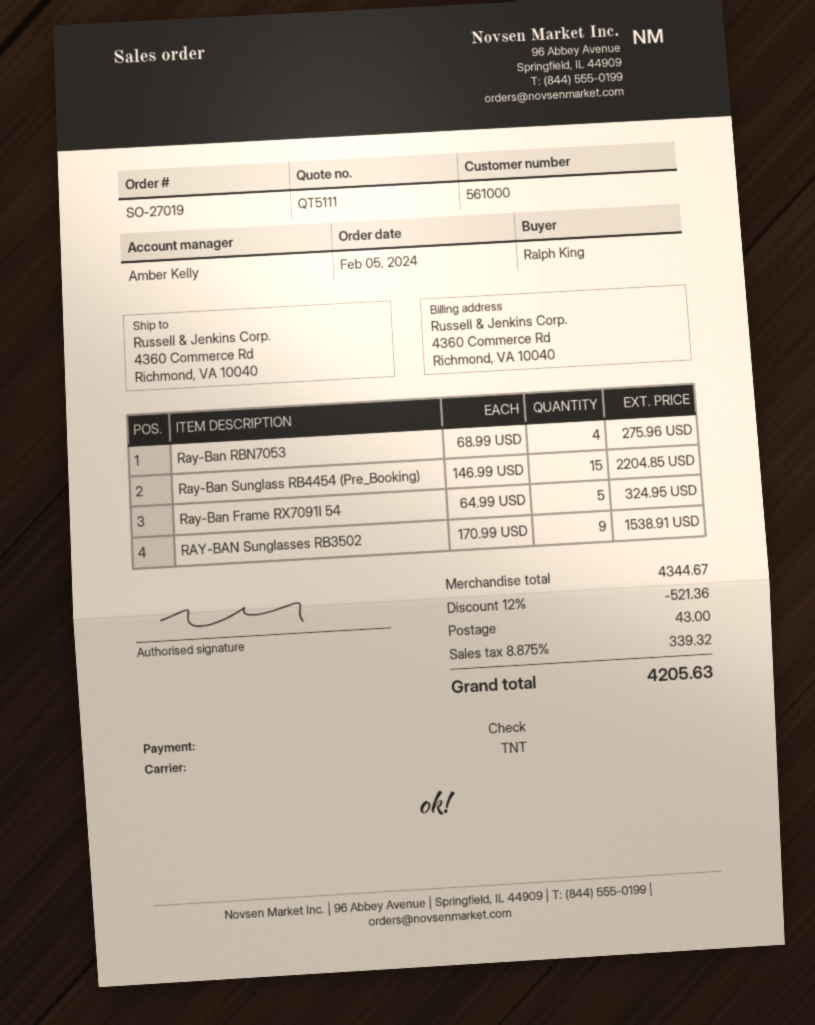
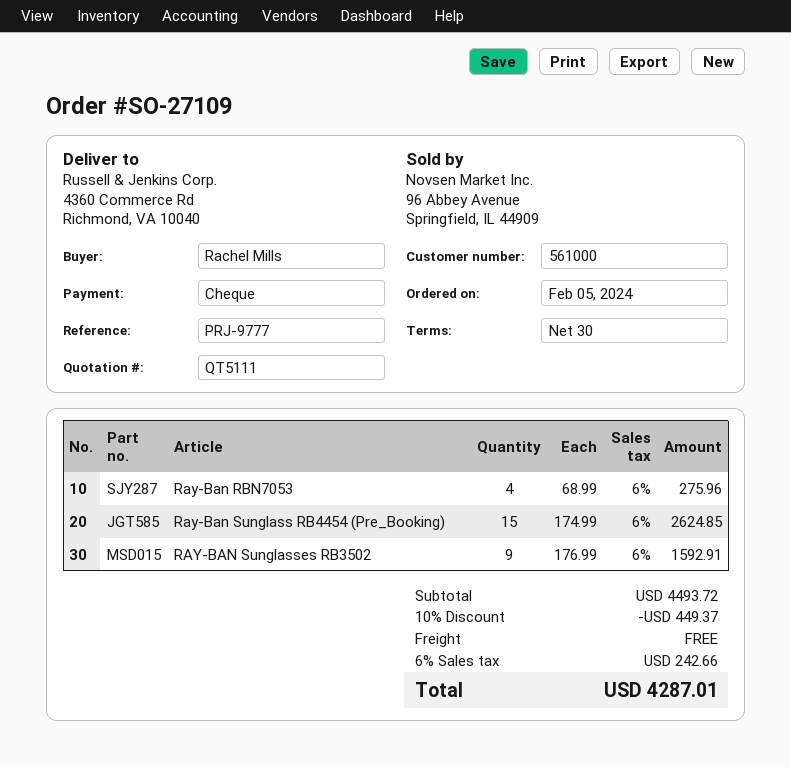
order number: SO-27019 -> SO-27109
ordered by: Ralph King -> Rachel Mills
Ray-Ban Sunglass RB4454 (Pre_Booking): 15 x 146.99 = 2204.85 -> 15 x 174.99 = 2624.85
Ray-Ban Frame RX7091I 54: 5 x 64.99 = 324.95 -> none
RAY-BAN Sunglasses RB3502: 9 x 170.99 = 1538.91 -> 9 x 176.99 = 1592.91
subtotal: 4344.67 -> 4493.72
discount: 12% = 521.36 -> 10% = 449.37
shipping: 43.00 -> 0.00
tax: 8.875% = 339.32 -> 6% = 242.66
total: 4205.63 -> 4287.01

